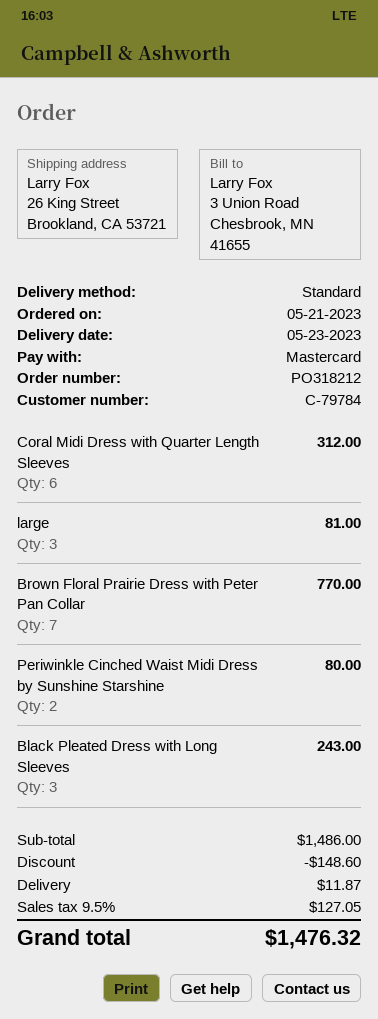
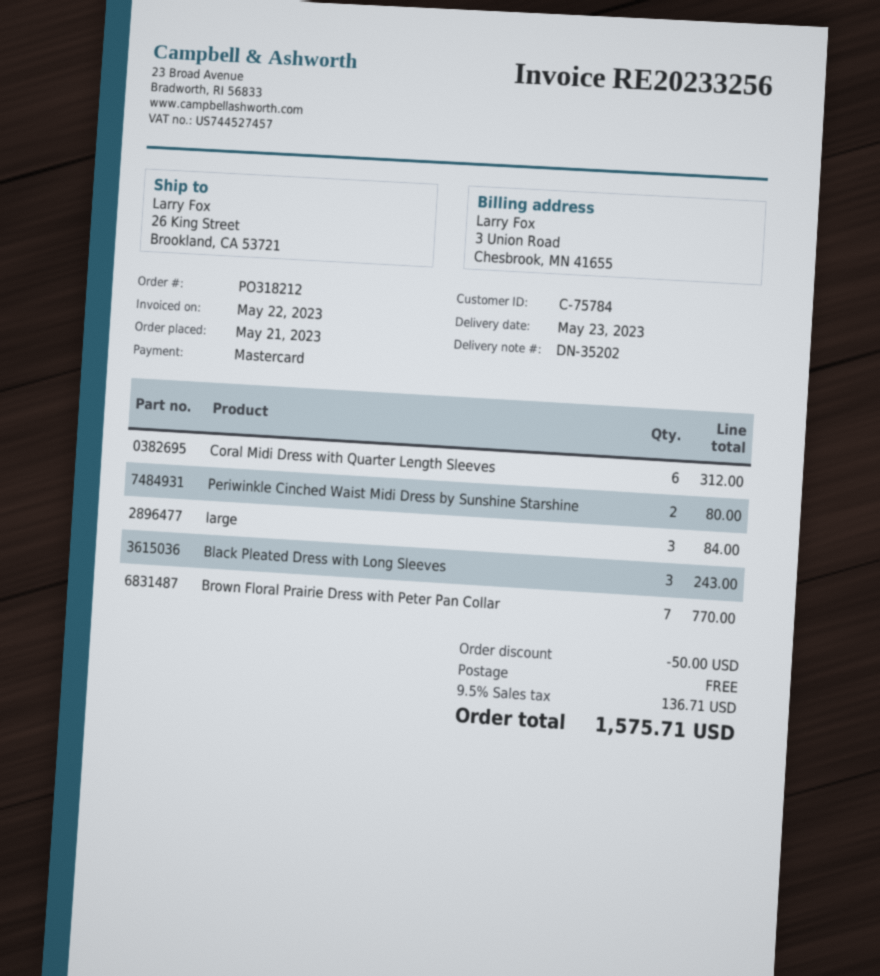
customer number: C-79784 -> C-75784
large: 3 for 81.00 -> 3 for 84.00
discount: 148.60 -> 50.00
shipping: 11.87 -> 0.00
tax: 9.5% = 127.05 -> 9.5% = 136.71
total: 1476.32 -> 1575.71

